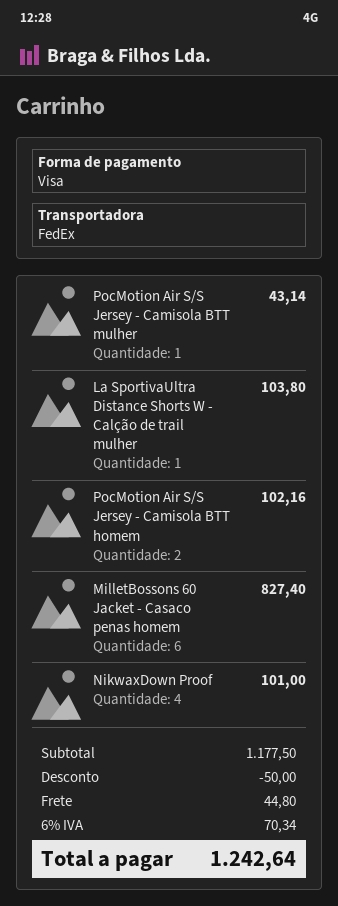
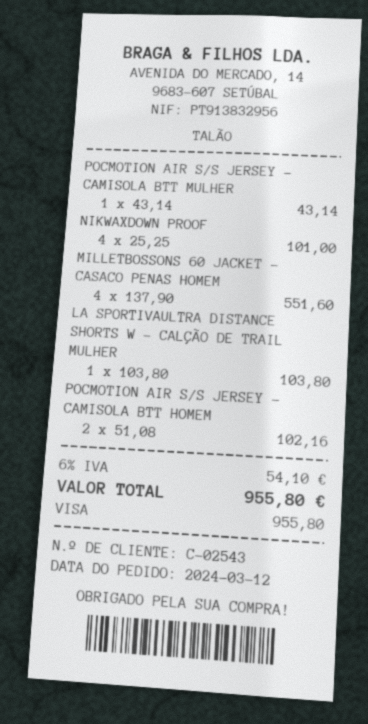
MilletBossons 60 Jacket - Casaco penas homem: 6 for 827.40 -> 4 for 551.60
discount: 50.00 -> none
shipping: 44.80 -> none
tax: 6% = 70.34 -> 6% = 54.10
total: 1242.64 -> 955.80

